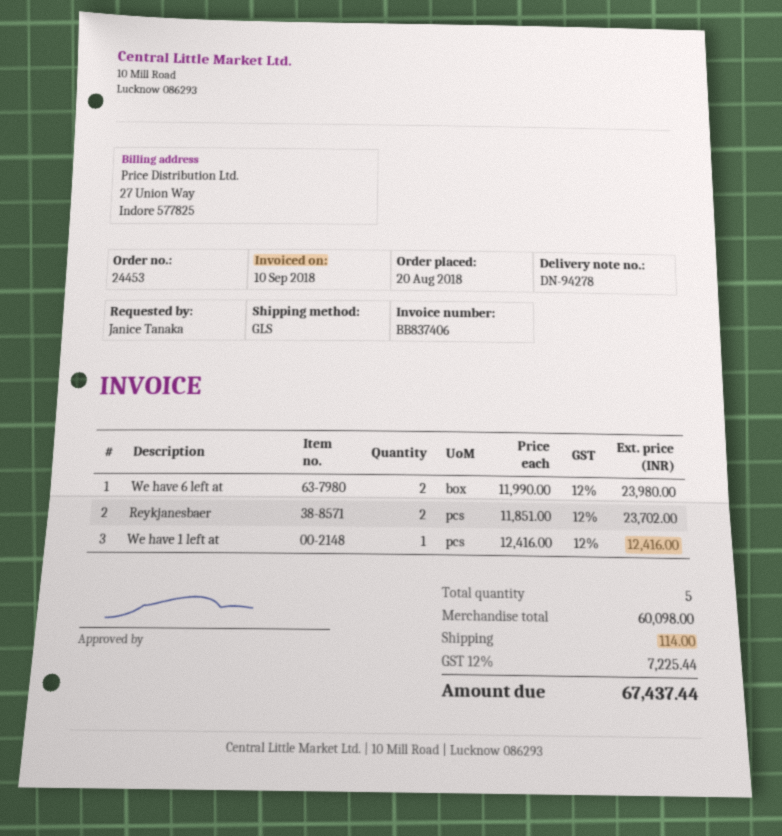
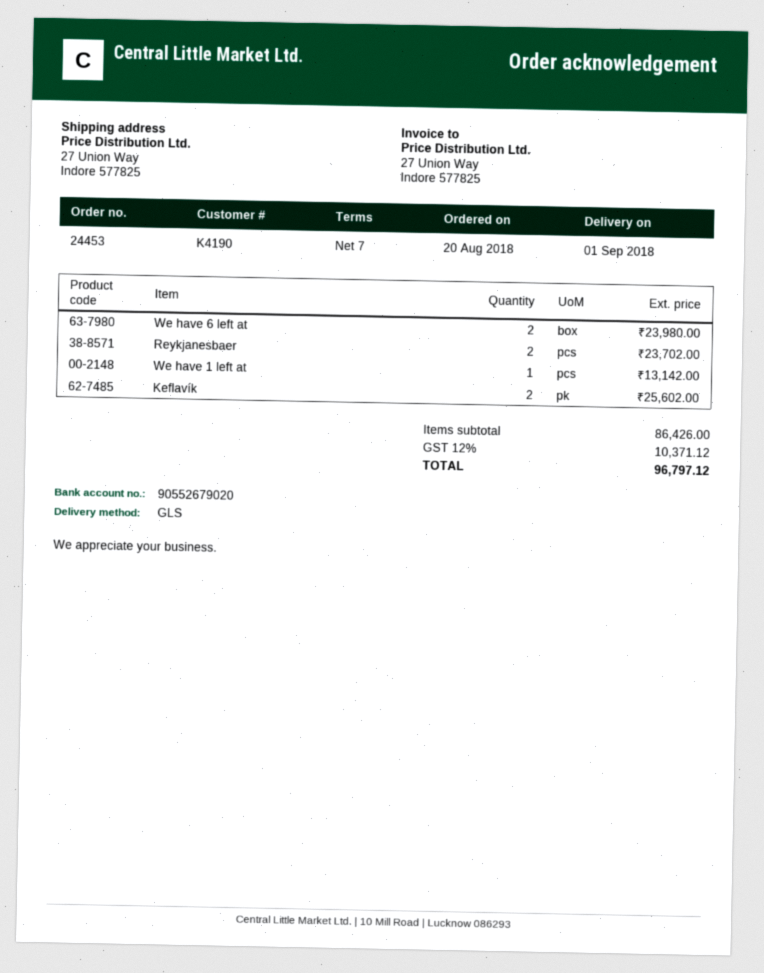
We have 1 left at: 1 for 12416.00 -> 1 for 13142.00
Keflavík: none -> 2 for 25602.00
subtotal: 60098.00 -> 86426.00
shipping: 114.00 -> none
tax: 12% = 7225.44 -> 12% = 10371.12
total: 67437.44 -> 96797.12

